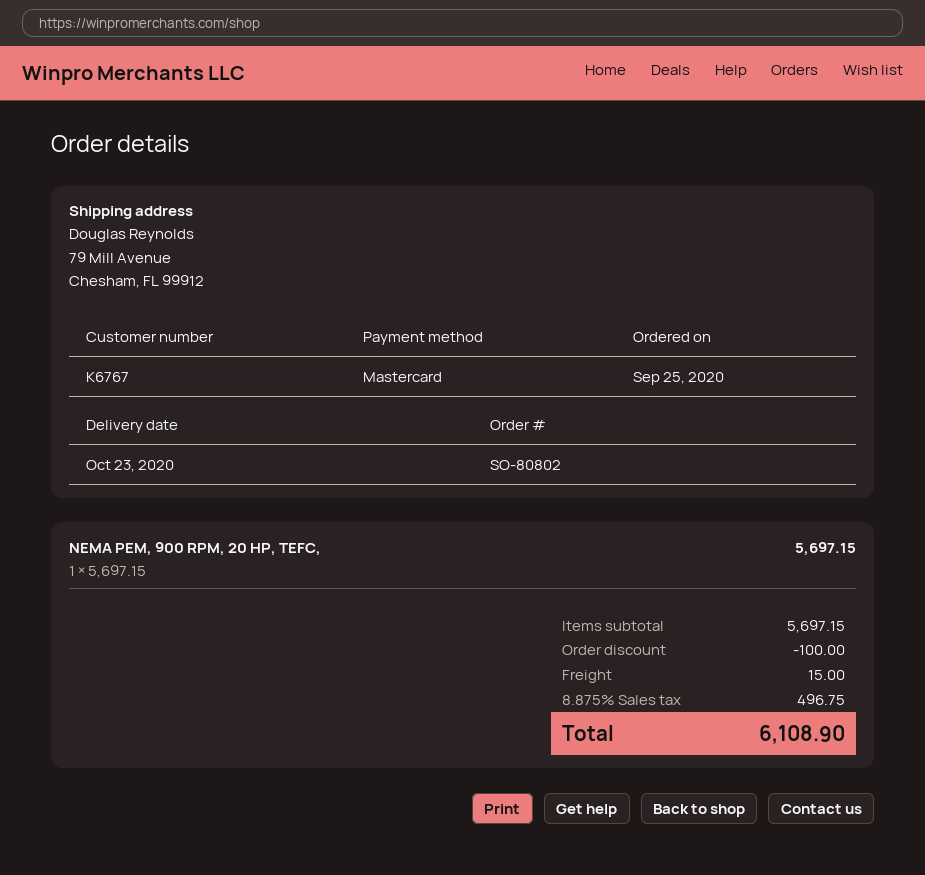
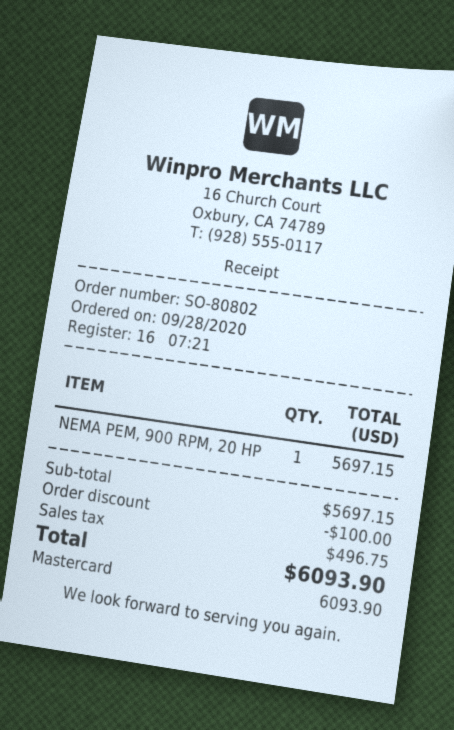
order date: 2020-09-25 -> 2020-09-28
shipping: 15.00 -> none
total: 6108.90 -> 6093.90

